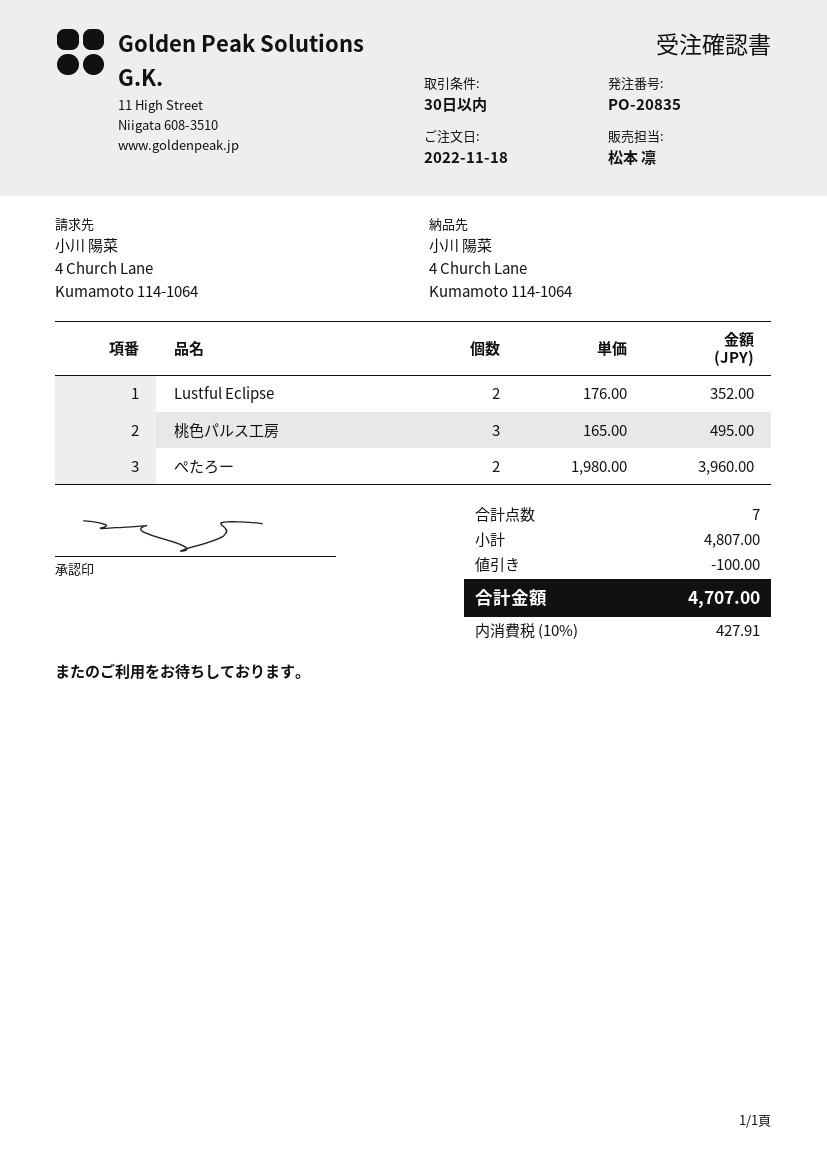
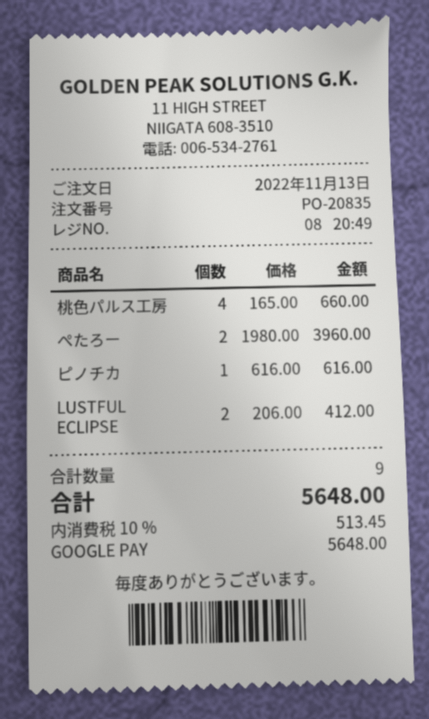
order date: 2022-11-18 -> 2022-11-13
Lustful Eclipse: 2 x 176.00 = 352.00 -> 2 x 206.00 = 412.00
桃色パルス工房: 3 x 165.00 = 495.00 -> 4 x 165.00 = 660.00
ピノチカ: none -> 1 x 616.00 = 616.00
total quantity: 7 -> 9
discount: 100.00 -> none
tax: 10% = 427.91 -> 10% = 513.45
total: 4707.00 -> 5648.00

